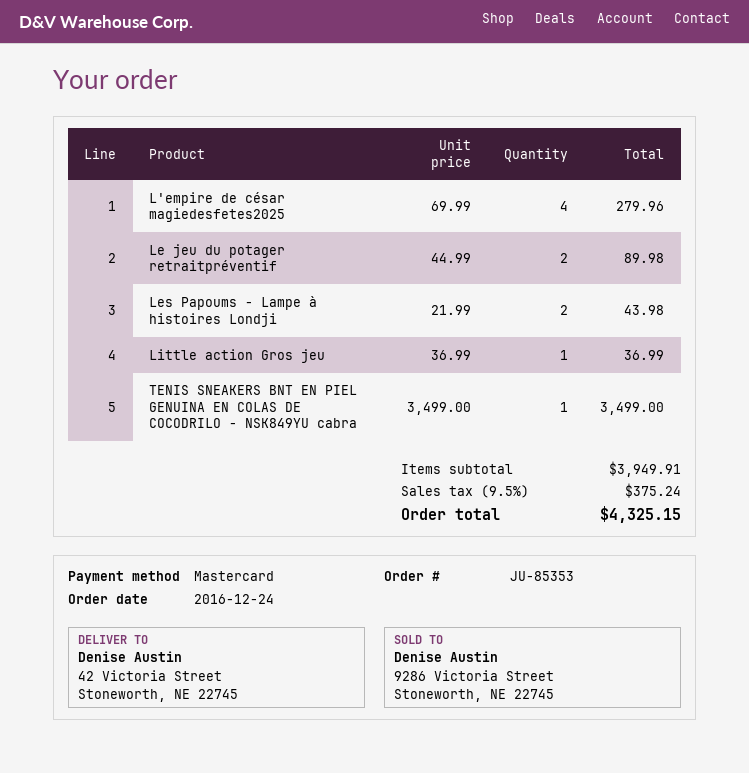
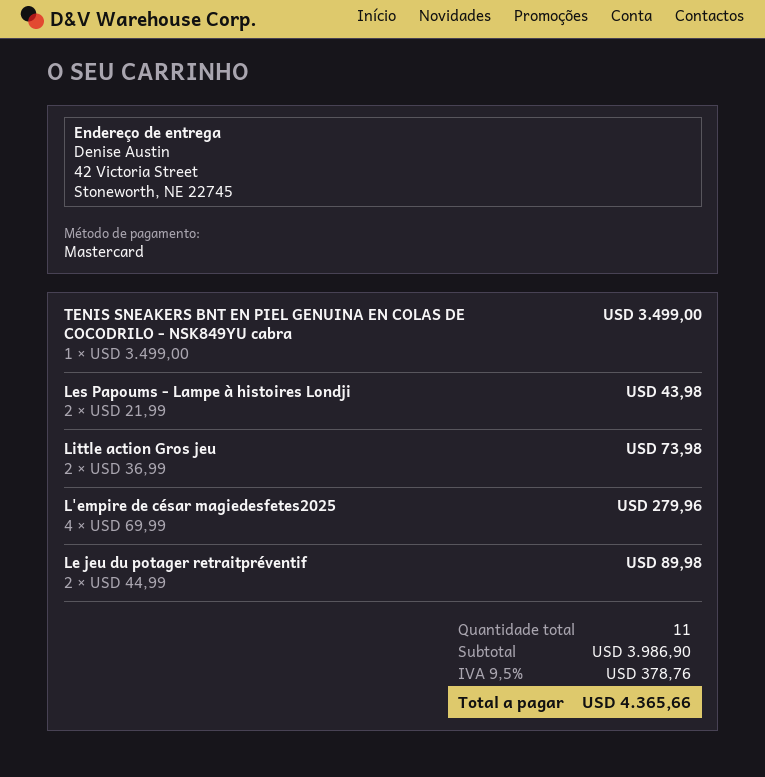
Little action Gros jeu: 1 x 36.99 = 36.99 -> 2 x 36.99 = 73.98
subtotal: 3949.91 -> 3986.90
tax: 9.5% = 375.24 -> 9.5% = 378.76
total: 4325.15 -> 4365.66

